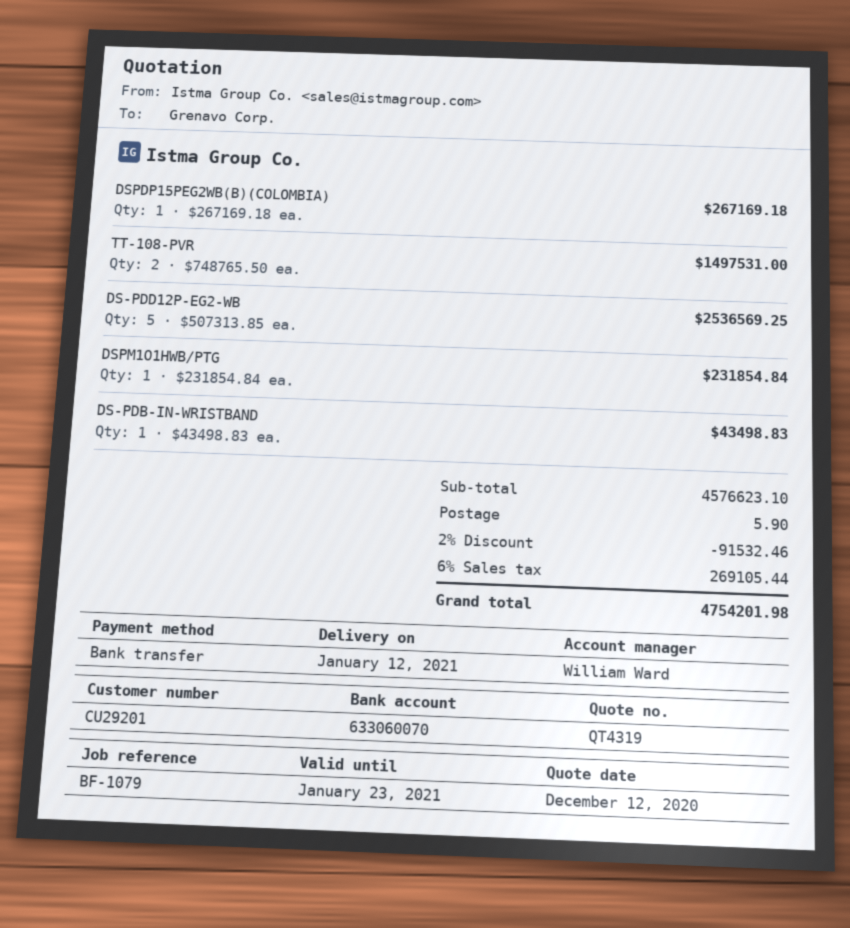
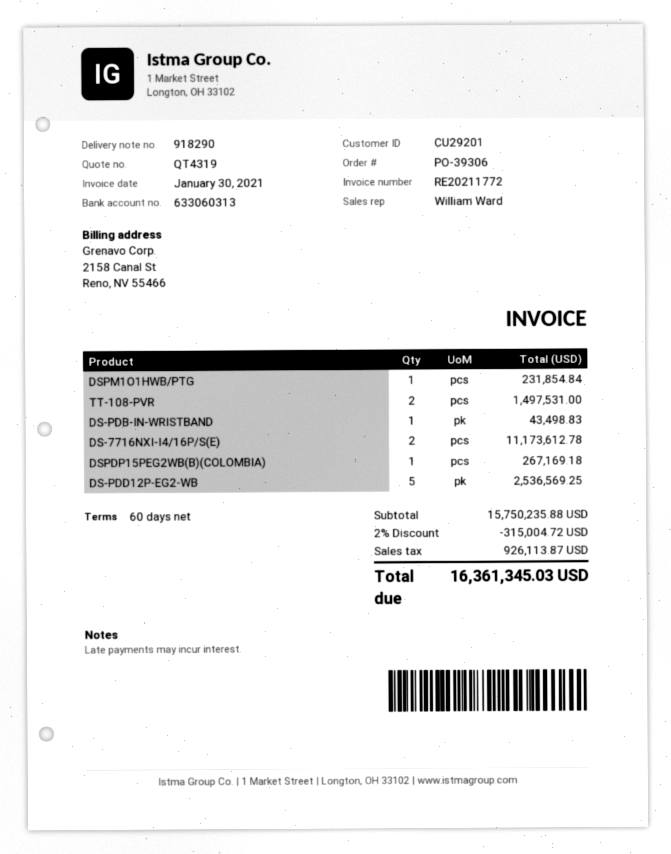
bank account: 633060070 -> 633060313
DS-7716NXI-I4/16P/S(E): none -> 2 for 11173612.78
subtotal: 4576623.10 -> 15750235.88
discount: 2% = 91532.46 -> 2% = 315004.72
shipping: 5.90 -> none
tax: 269105.44 -> 926113.87
total: 4754201.98 -> 16361345.03

